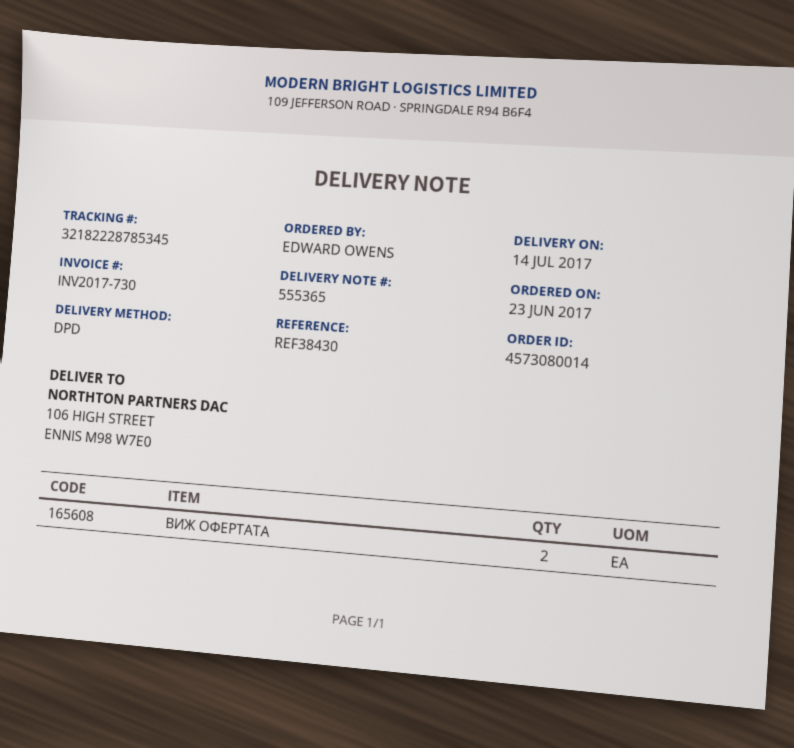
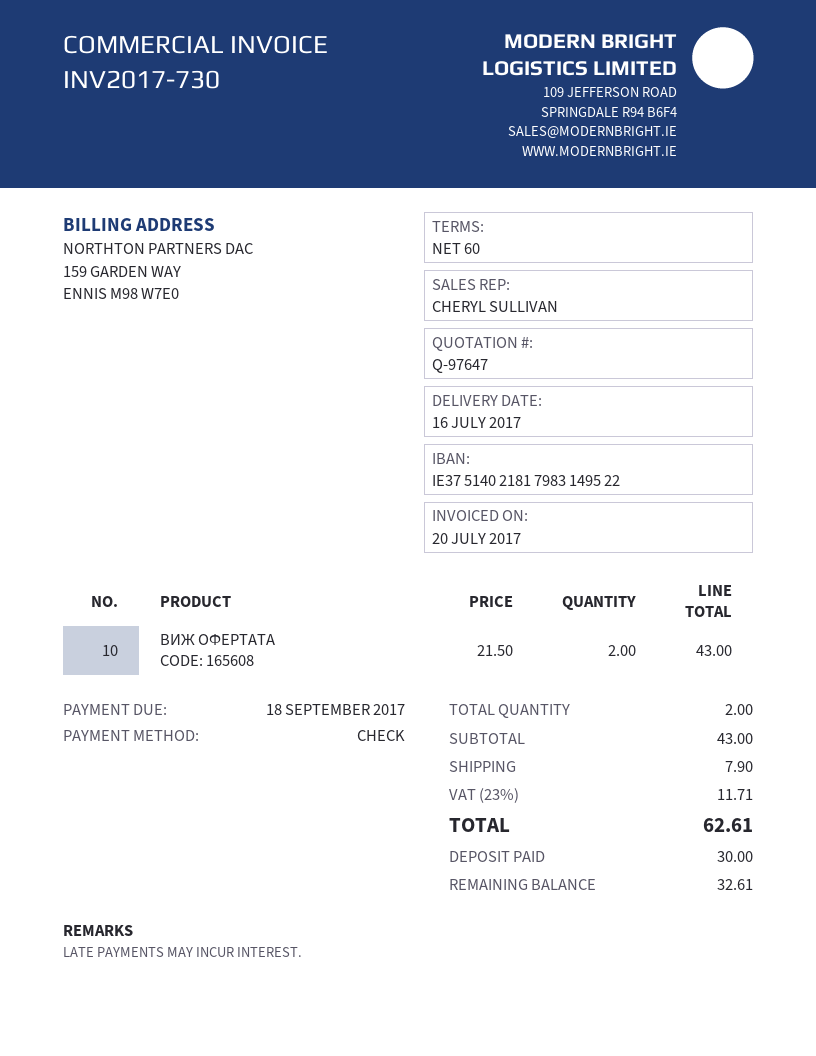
delivery date: 2017-07-14 -> 2017-07-16

